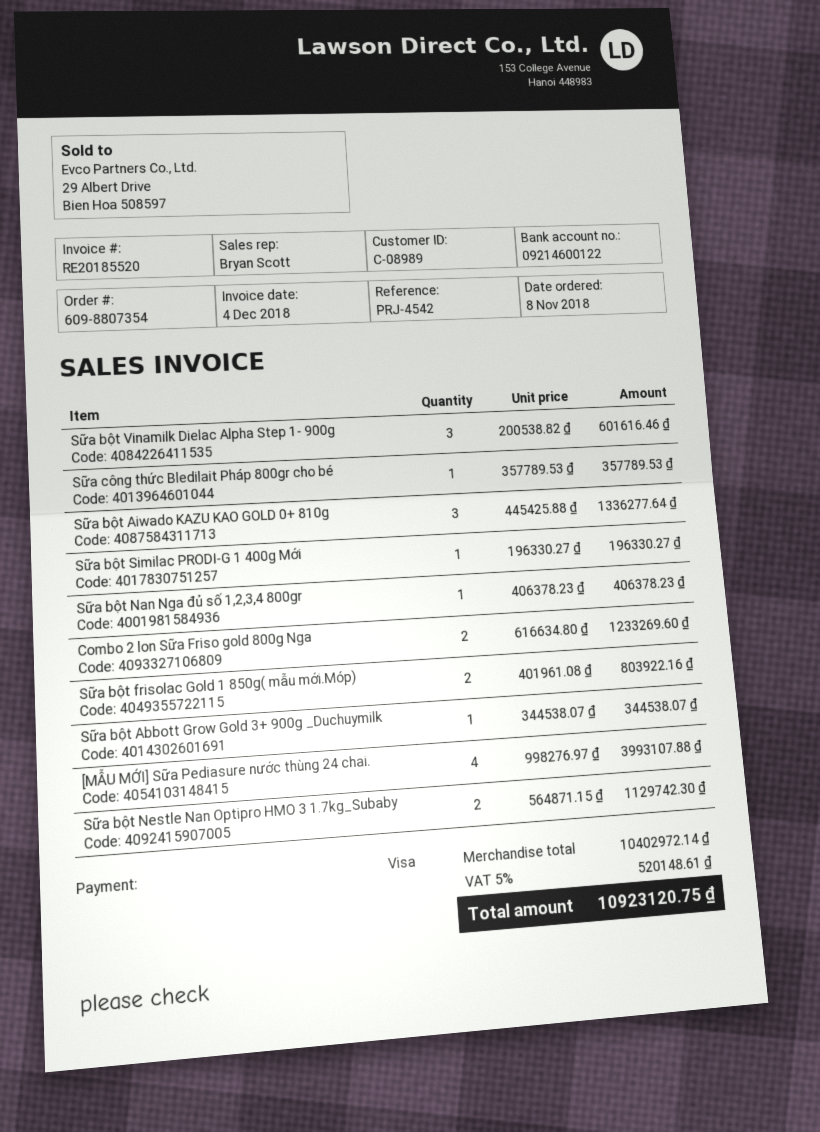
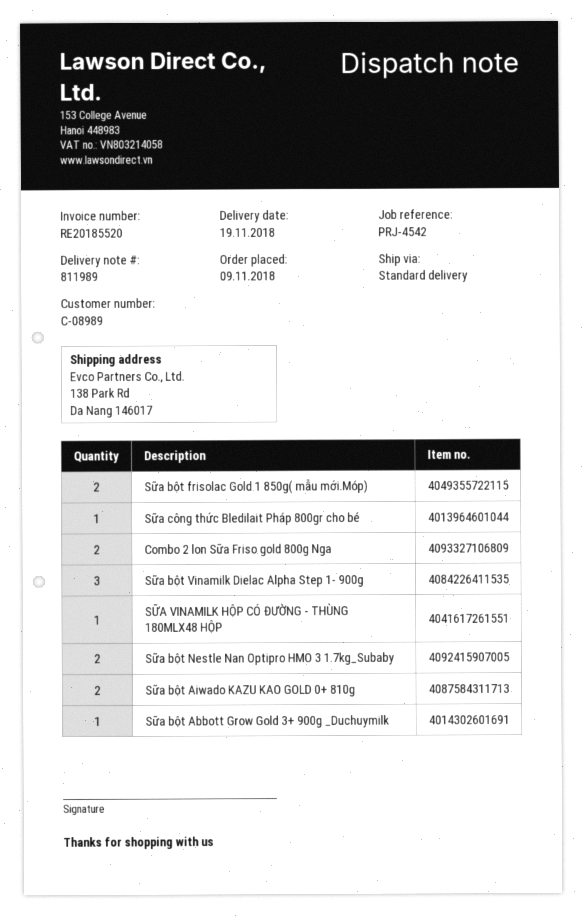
order date: 2018-11-08 -> 2018-11-09
Sữa bột Aiwado KAZU KAO GOLD 0+ 810g: 3 -> 2
Sữa bột Similac PRODI-G 1 400g Mới: 1 -> none
Sữa bột Nan Nga đủ số 1,2,3,4 800gr: 1 -> none
[MẪU MỚI] Sữa Pediasure nước thùng 24 chai.: 4 -> none
SỮA VINAMILK HỘP CÓ ĐƯỜNG - THÙNG 180MLX48 HỘP: none -> 1

